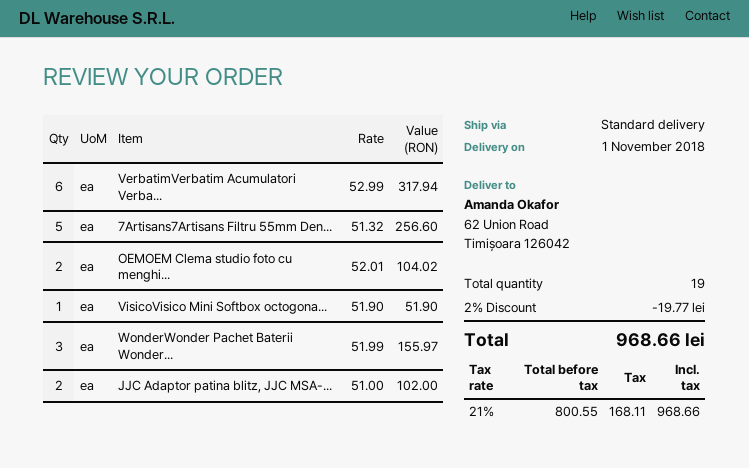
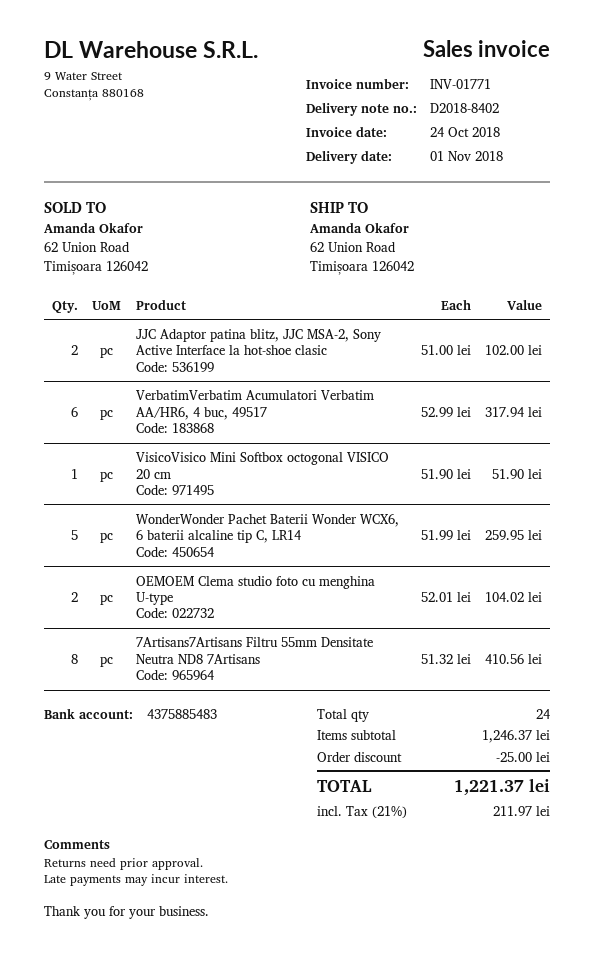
7Artisans7Artisans Filtru 55mm Den...: 5 x 51.32 = 256.60 -> 8 x 51.32 = 410.56
WonderWonder Pachet Baterii Wonder...: 3 x 51.99 = 155.97 -> 5 x 51.99 = 259.95
total quantity: 19 -> 24
discount: 19.77 -> 25.00
tax: 21% = 168.11 -> 21% = 211.97
total: 968.66 -> 1221.37

